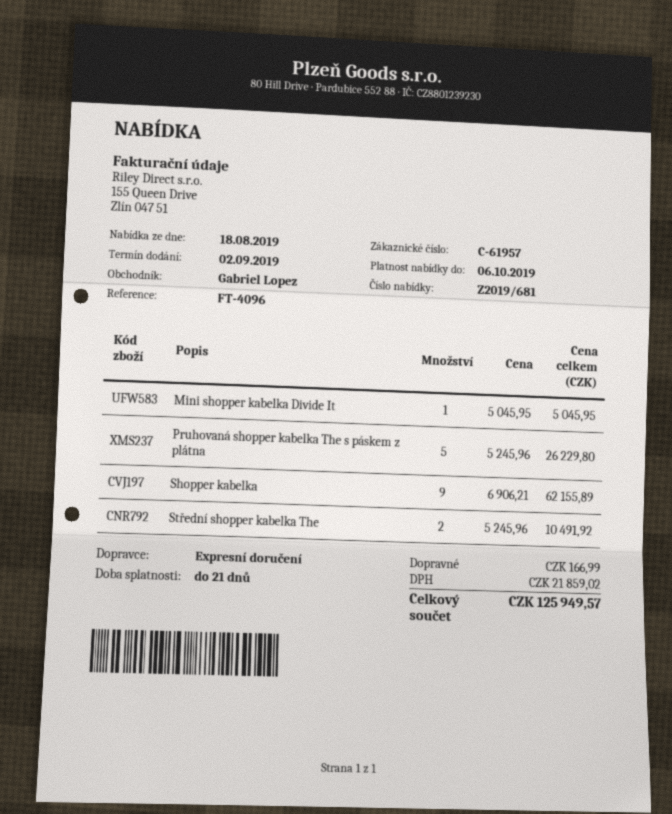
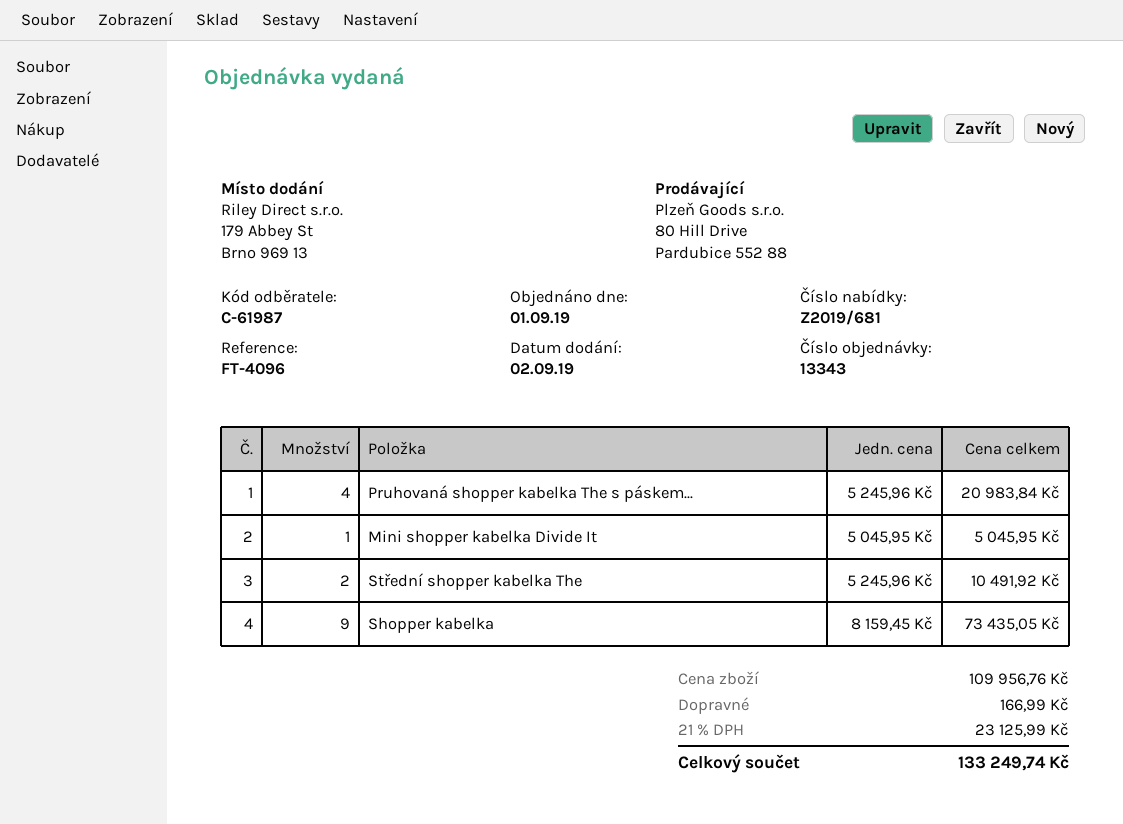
customer number: C-61957 -> C-61987
Pruhovaná shopper kabelka The s páskem z plátna: 5 x 5245.96 = 26229.80 -> 4 x 5245.96 = 20983.84
Shopper kabelka: 9 x 6906.21 = 62155.89 -> 9 x 8159.45 = 73435.05
tax: 21859.02 -> 23125.99
total: 125949.57 -> 133249.74

